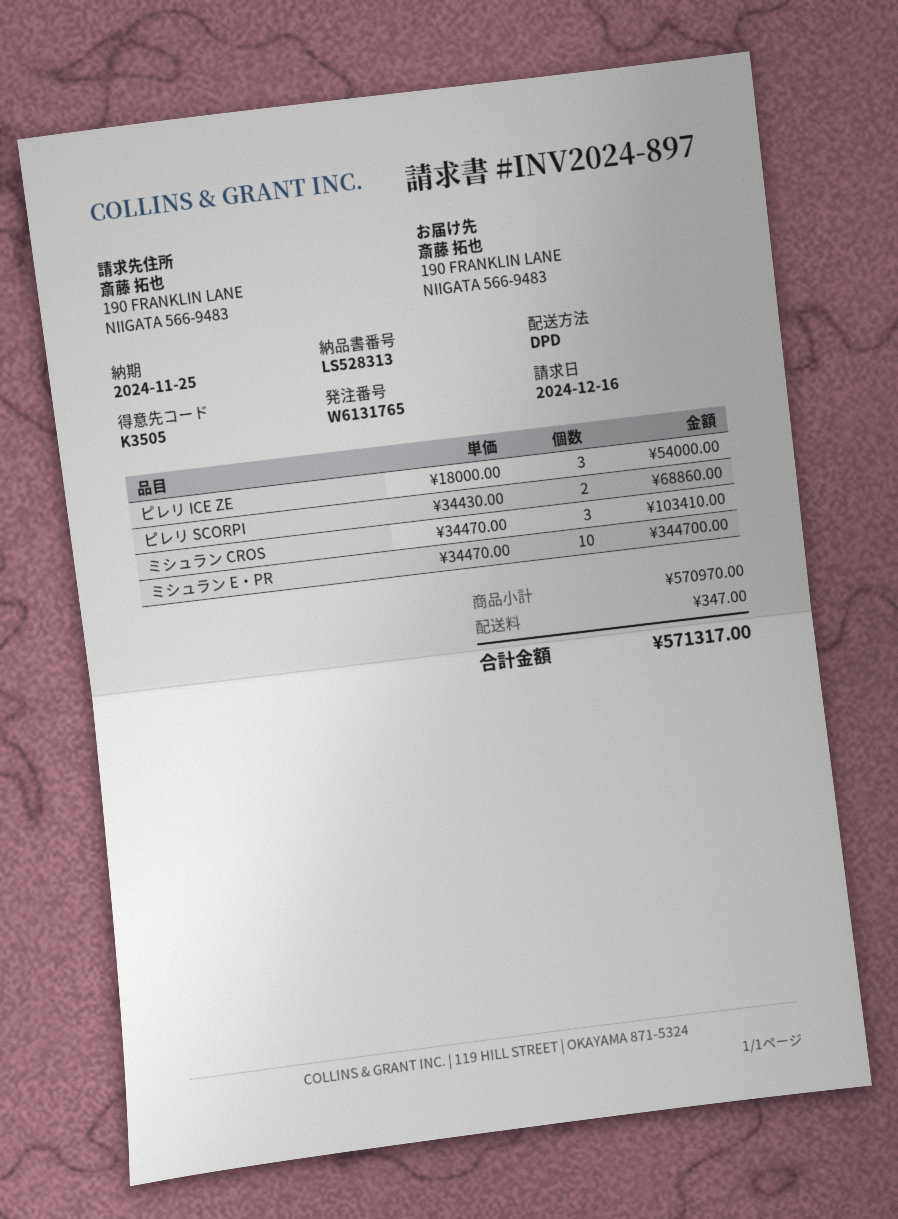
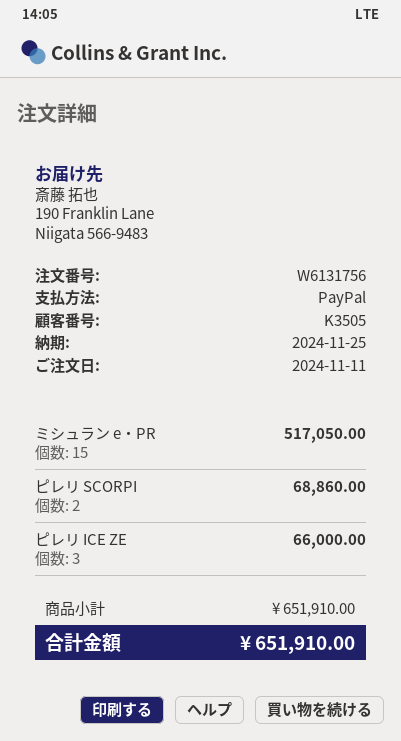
order number: W6131765 -> W6131756
ピレリ ICE ZE: 3 for 54000.00 -> 3 for 66000.00
ミシュラン CROS: 3 for 103410.00 -> none
ミシュラン E・PR: 10 for 344700.00 -> 15 for 517050.00
subtotal: 570970.00 -> 651910.00
shipping: 347.00 -> none
total: 571317.00 -> 651910.00

